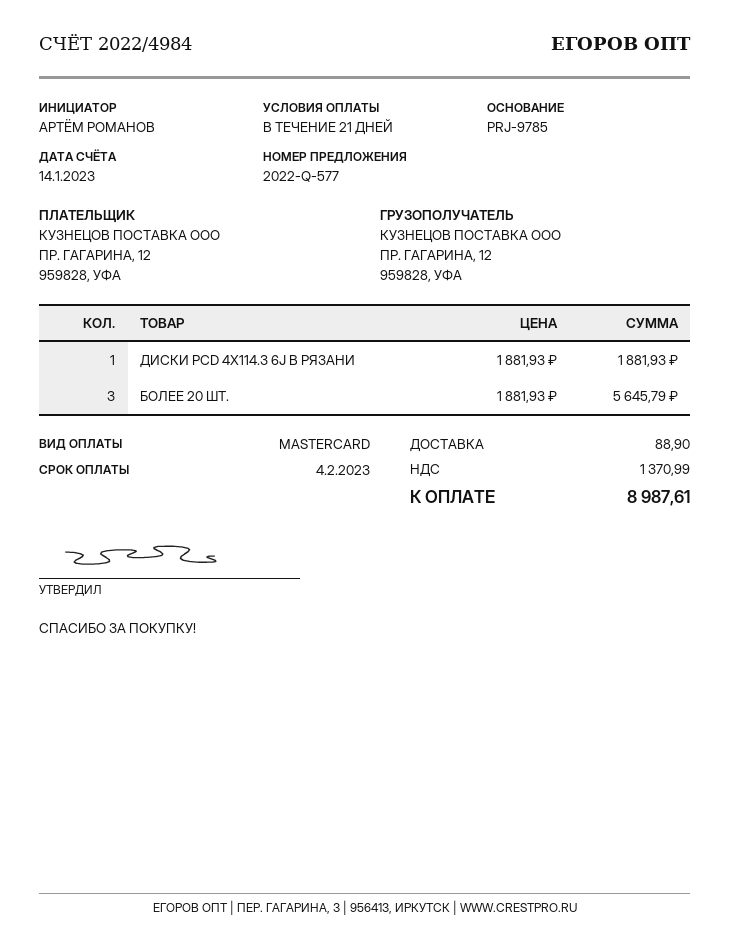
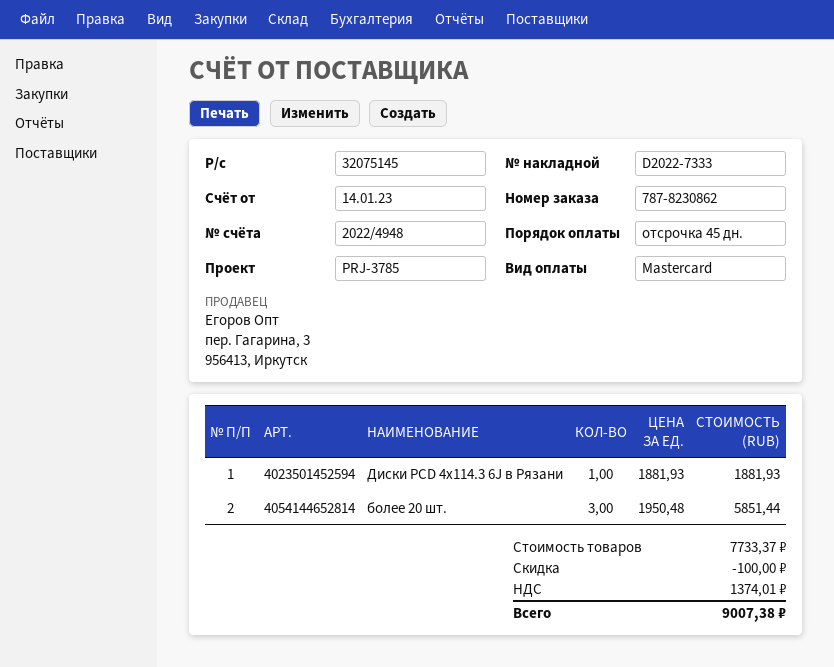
invoice number: 2022/4984 -> 2022/4948
payment terms: 21 days -> 45 days
reference: PRJ-9785 -> PRJ-3785
БОЛЕЕ 20 ШТ.: 3 x 1881.93 = 5645.79 -> 3 x 1950.48 = 5851.44
discount: none -> 100.00
shipping: 88.90 -> none
tax: 1370.99 -> 1374.01
total: 8987.61 -> 9007.38

